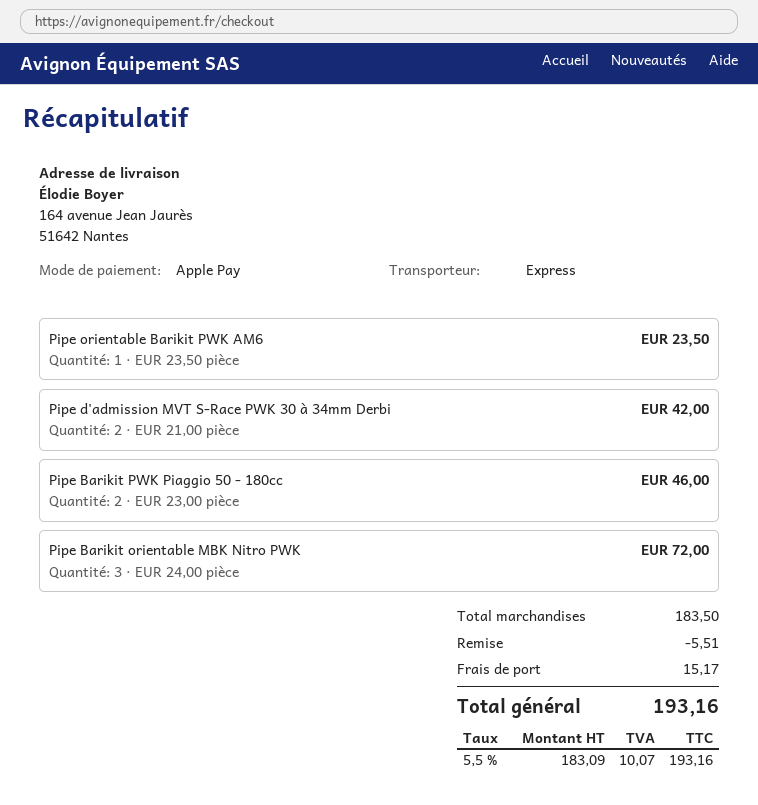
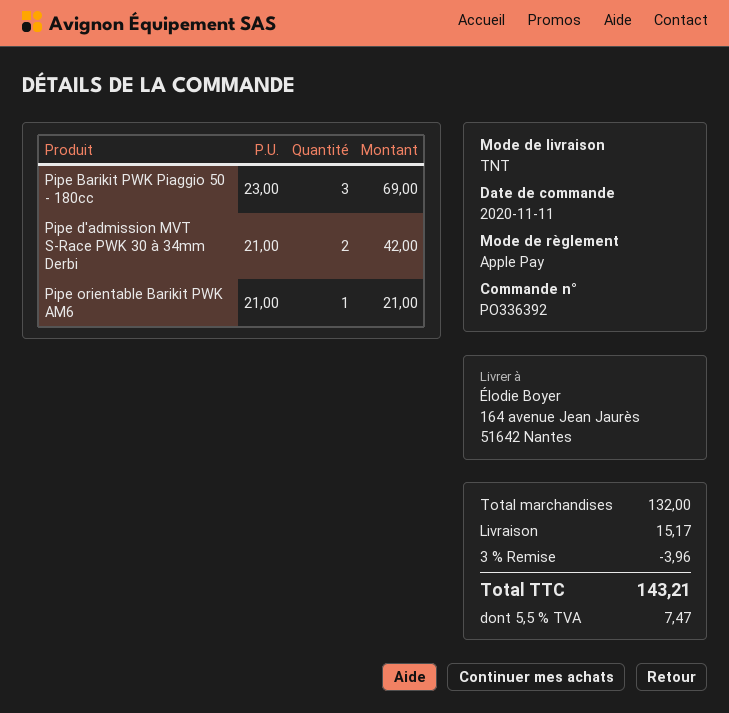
shipping method: express -> TNT
Pipe orientable Barikit PWK AM6: 1 x 23.50 = 23.50 -> 1 x 21.00 = 21.00
Pipe Barikit PWK Piaggio 50 - 180cc: 2 x 23.00 = 46.00 -> 3 x 23.00 = 69.00
Pipe Barikit orientable MBK Nitro PWK: 3 x 24.00 = 72.00 -> none
subtotal: 183.50 -> 132.00
discount: 5.51 -> 3.96
tax: 5.5% = 10.07 -> 5.5% = 7.47
total: 193.16 -> 143.21

